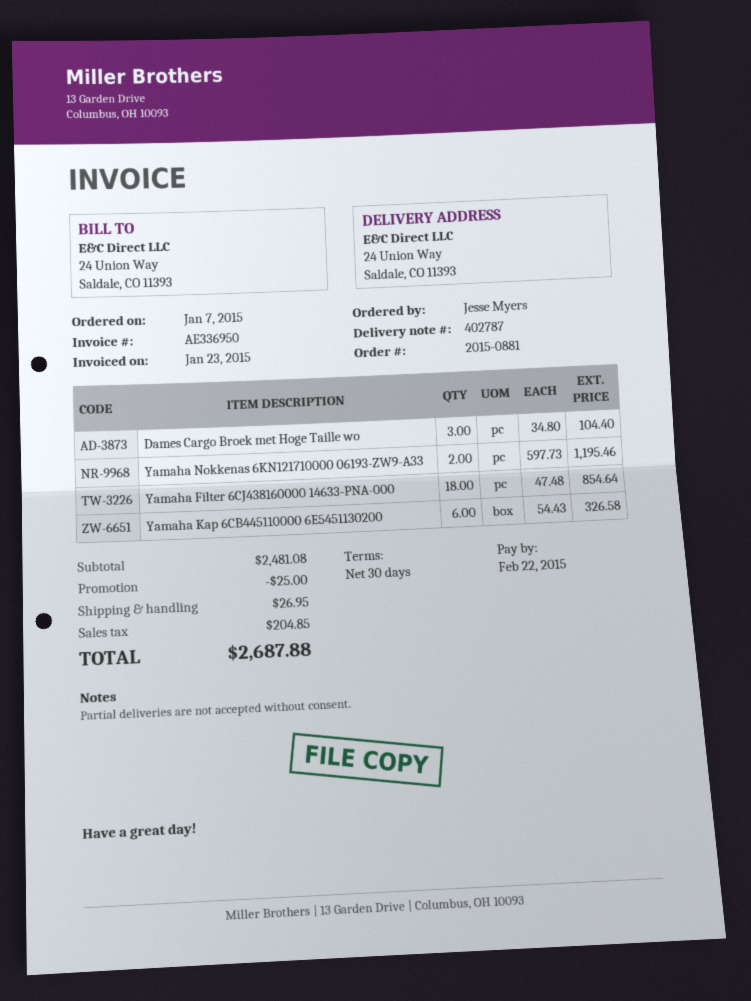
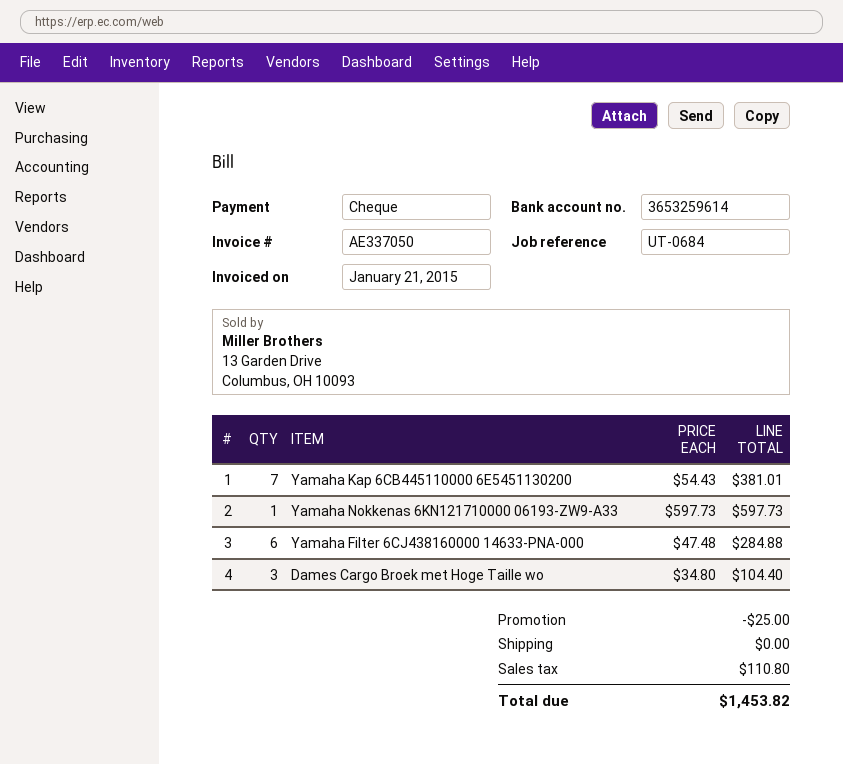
invoice number: AE336950 -> AE337050
invoice date: 2015-01-23 -> 2015-01-21
Yamaha Nokkenas 6KN121710000 06193-ZW9-A33: 2 x 597.73 = 1195.46 -> 1 x 597.73 = 597.73
Yamaha Filter 6CJ438160000 14633-PNA-000: 18 x 47.48 = 854.64 -> 6 x 47.48 = 284.88
Yamaha Kap 6CB445110000 6E5451130200: 6 x 54.43 = 326.58 -> 7 x 54.43 = 381.01
shipping: 26.95 -> 0.00
tax: 204.85 -> 110.80
total: 2687.88 -> 1453.82

